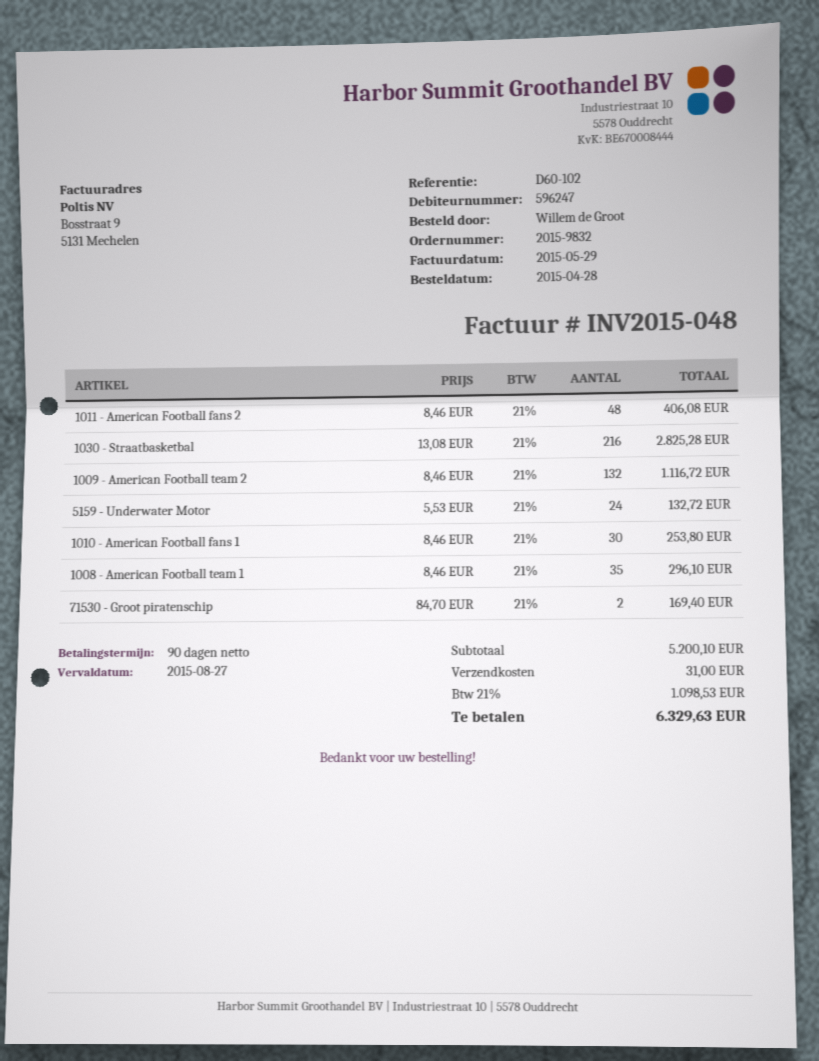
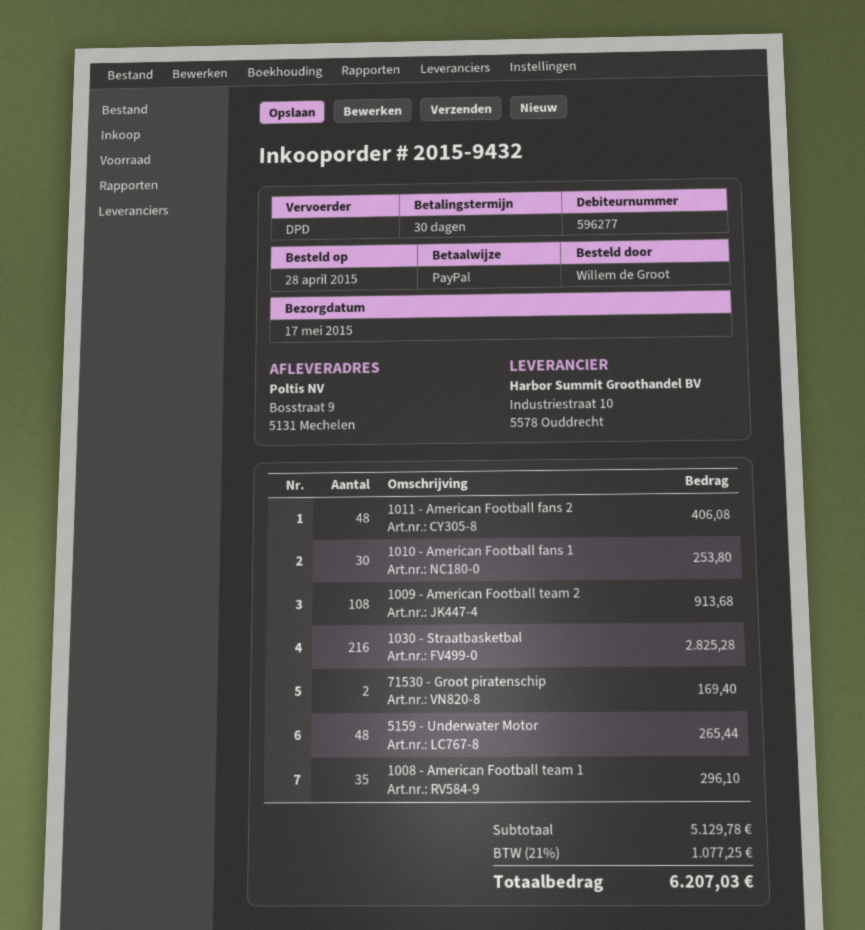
order number: 2015-9832 -> 2015-9432
payment terms: 90 days -> 30 days
customer number: 596247 -> 596277
1009 - American Football team 2: 132 for 1116.72 -> 108 for 913.68
5159 - Underwater Motor: 24 for 132.72 -> 48 for 265.44
subtotal: 5200.10 -> 5129.78
shipping: 31.00 -> none
tax: 21% = 1098.53 -> 21% = 1077.25
total: 6329.63 -> 6207.03

